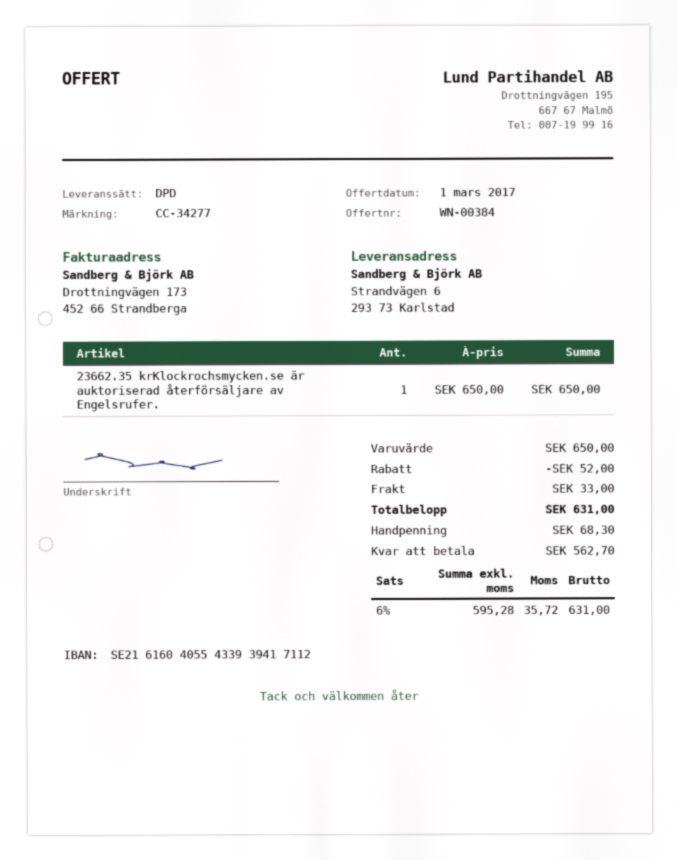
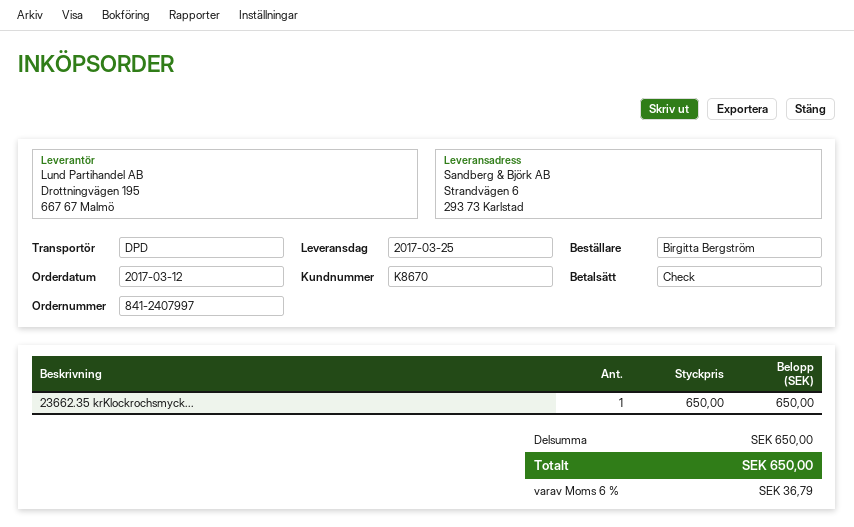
discount: 52.00 -> none
shipping: 33.00 -> none
tax: 6% = 35.72 -> 6% = 36.79
total: 631.00 -> 650.00

